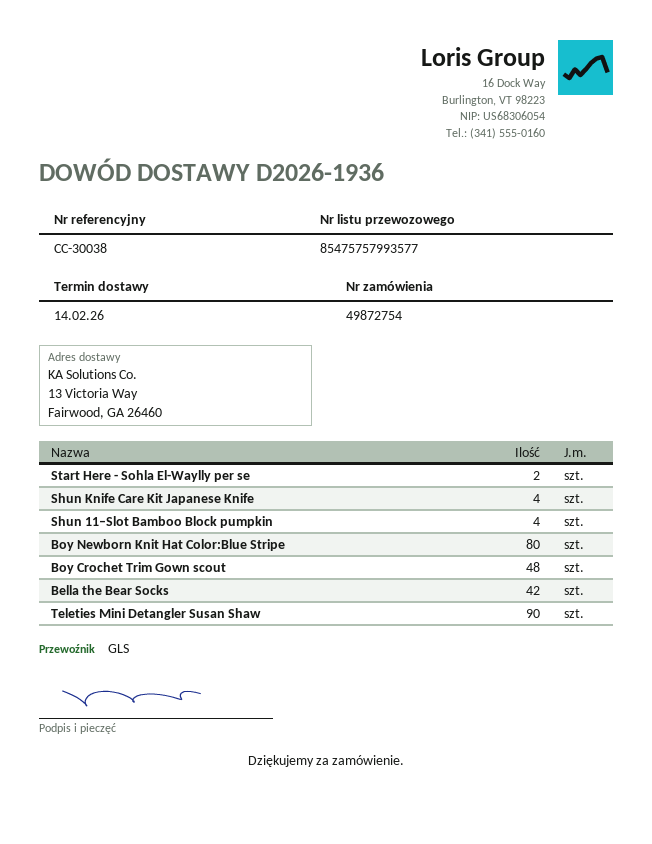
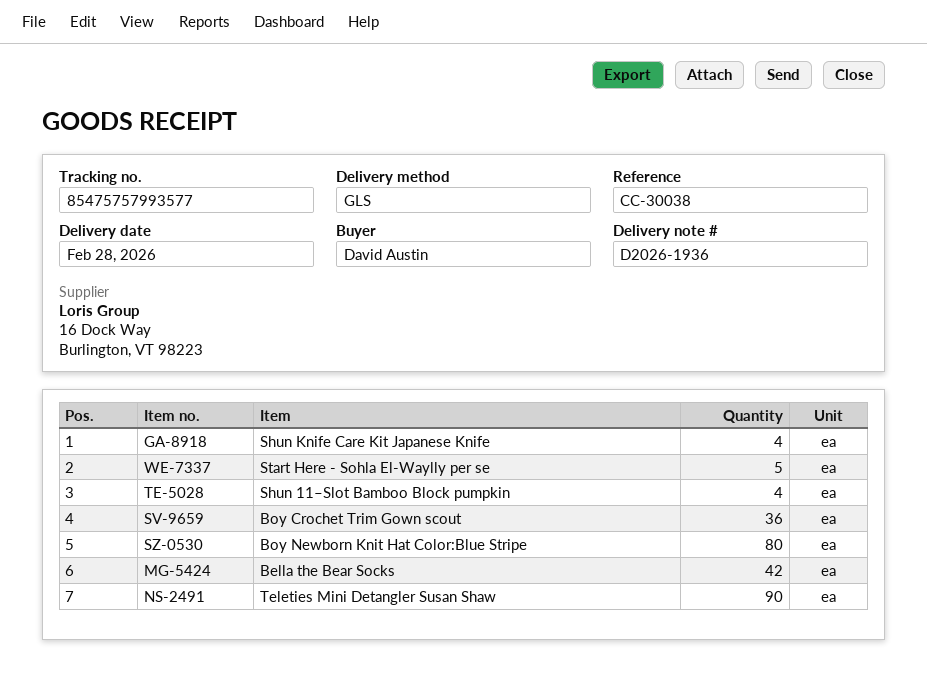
delivery date: 2026-02-14 -> 2026-02-28
Start Here - Sohla El-Waylly per se: 2 -> 5
Boy Crochet Trim Gown scout: 48 -> 36

